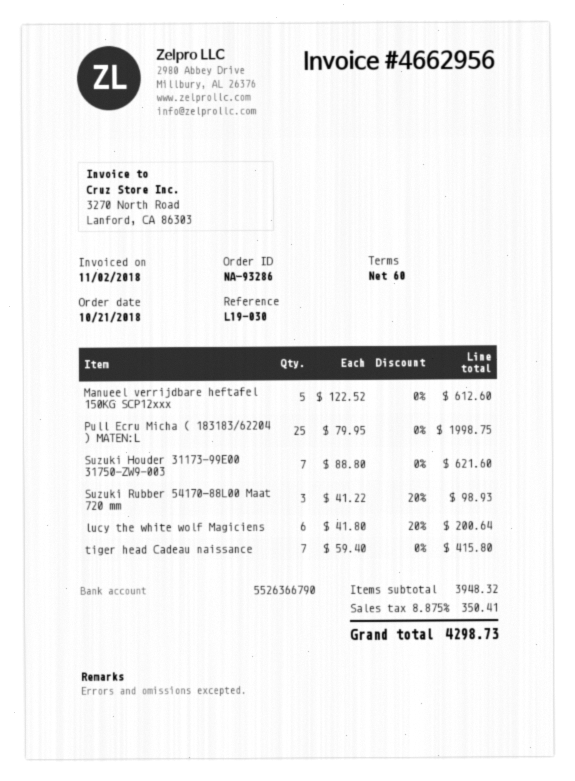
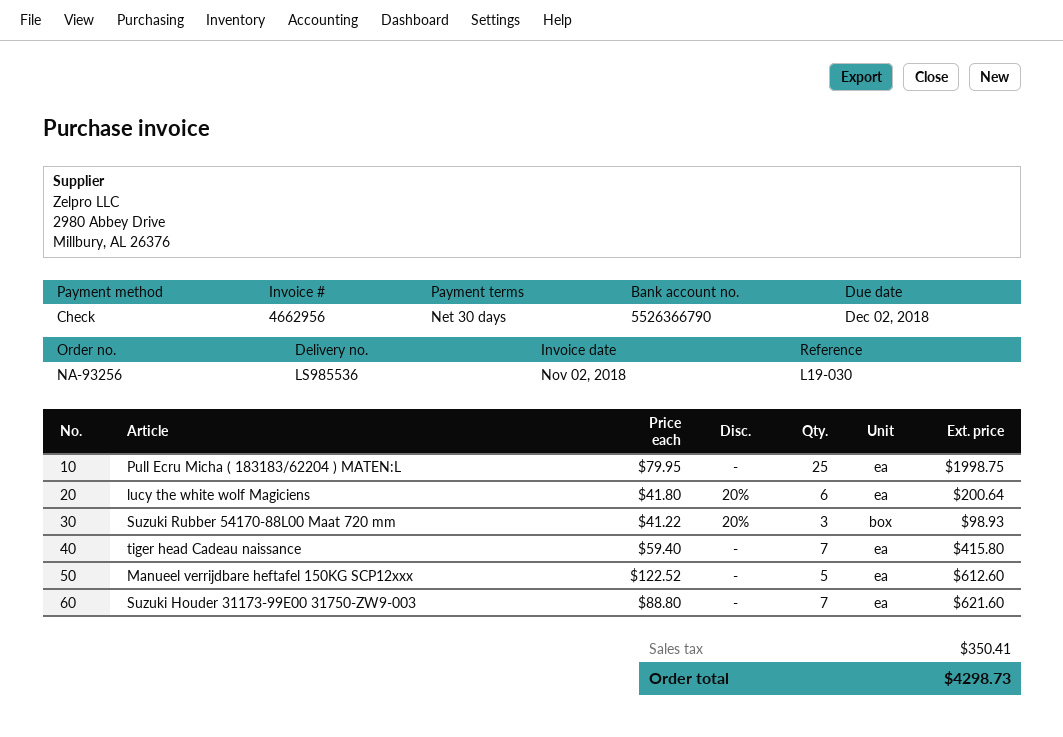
order number: NA-93286 -> NA-93256
payment terms: 60 days -> 30 days

